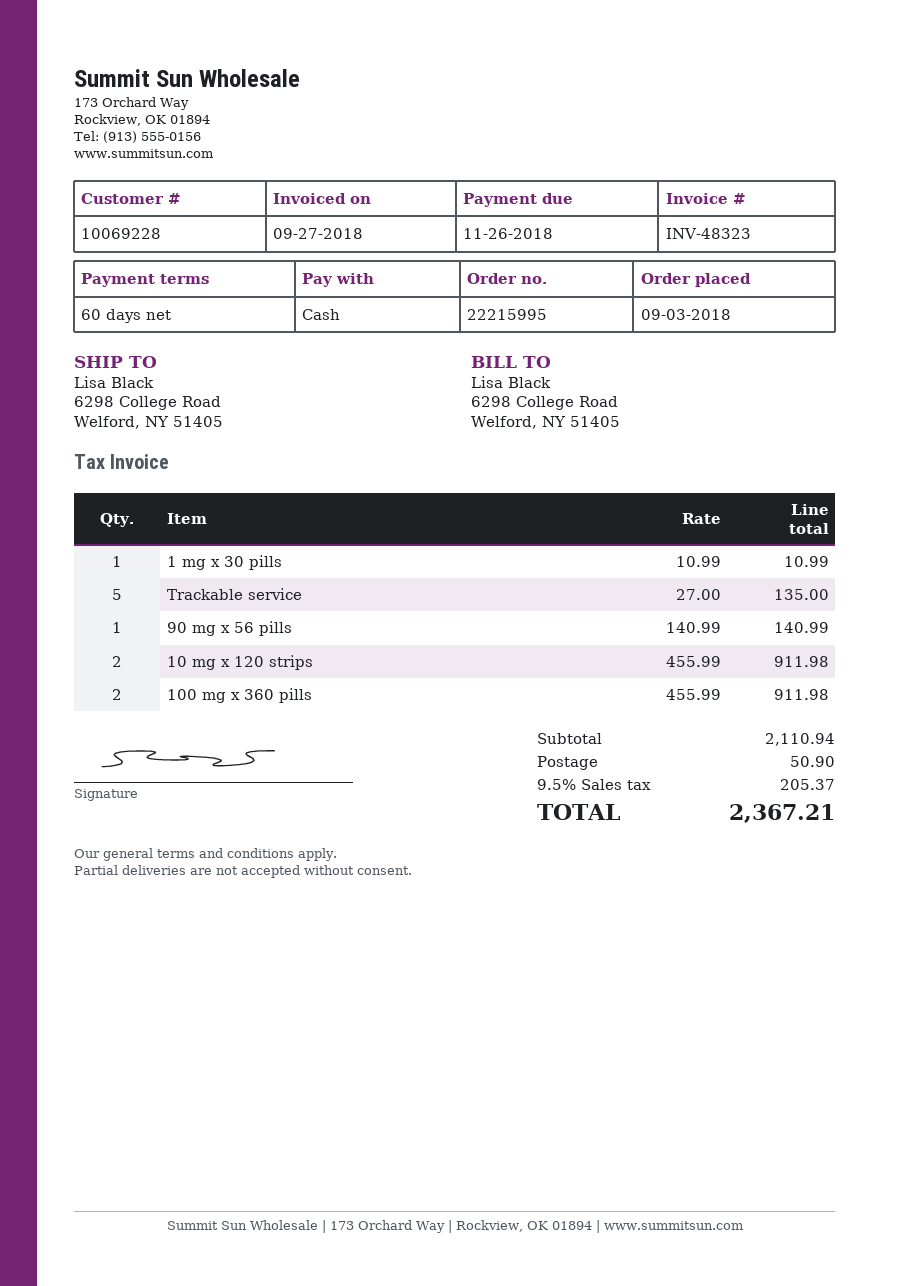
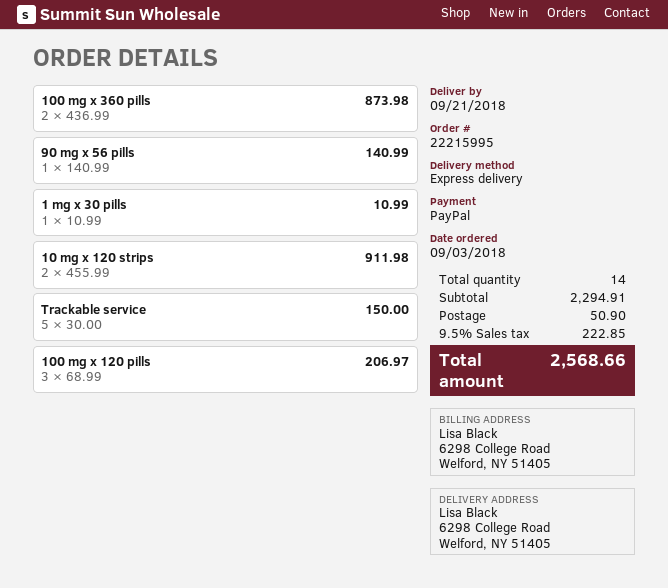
payment method: cash -> PayPal
Trackable service: 5 x 27.00 = 135.00 -> 5 x 30.00 = 150.00
100 mg x 360 pills: 2 x 455.99 = 911.98 -> 2 x 436.99 = 873.98
100 mg x 120 pills: none -> 3 x 68.99 = 206.97
subtotal: 2110.94 -> 2294.91
tax: 9.5% = 205.37 -> 9.5% = 222.85
total: 2367.21 -> 2568.66

